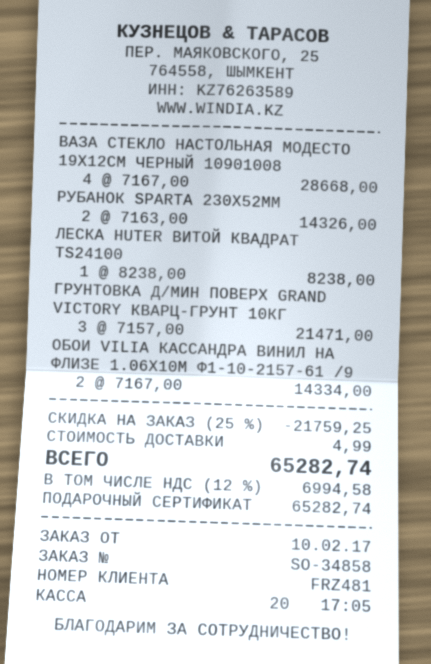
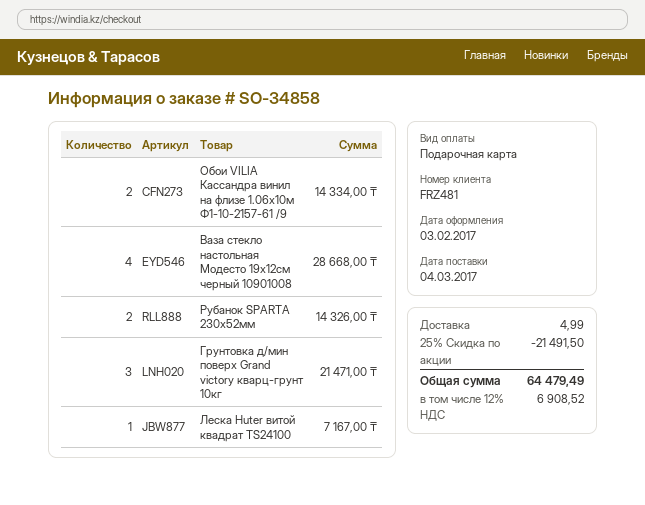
order date: 2017-02-10 -> 2017-02-03
ЛЕСКА HUTER ВИТОЙ КВАДРАТ TS24100: 1 for 8238.00 -> 1 for 7167.00
discount: 25% = 21759.25 -> 25% = 21491.50
tax: 12% = 6994.58 -> 12% = 6908.52
total: 65282.74 -> 64479.49

